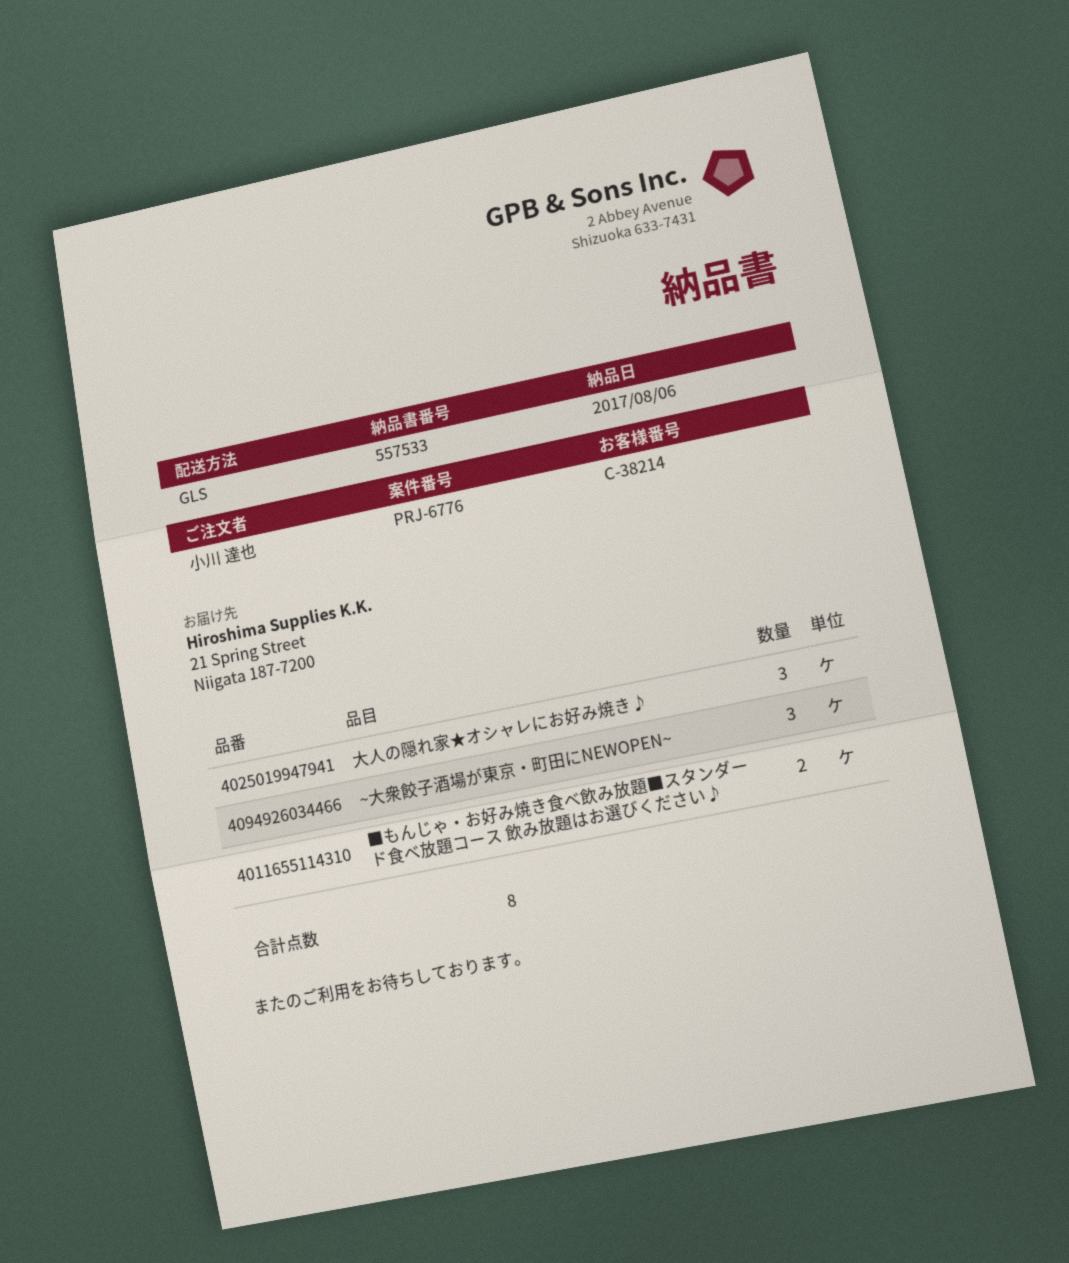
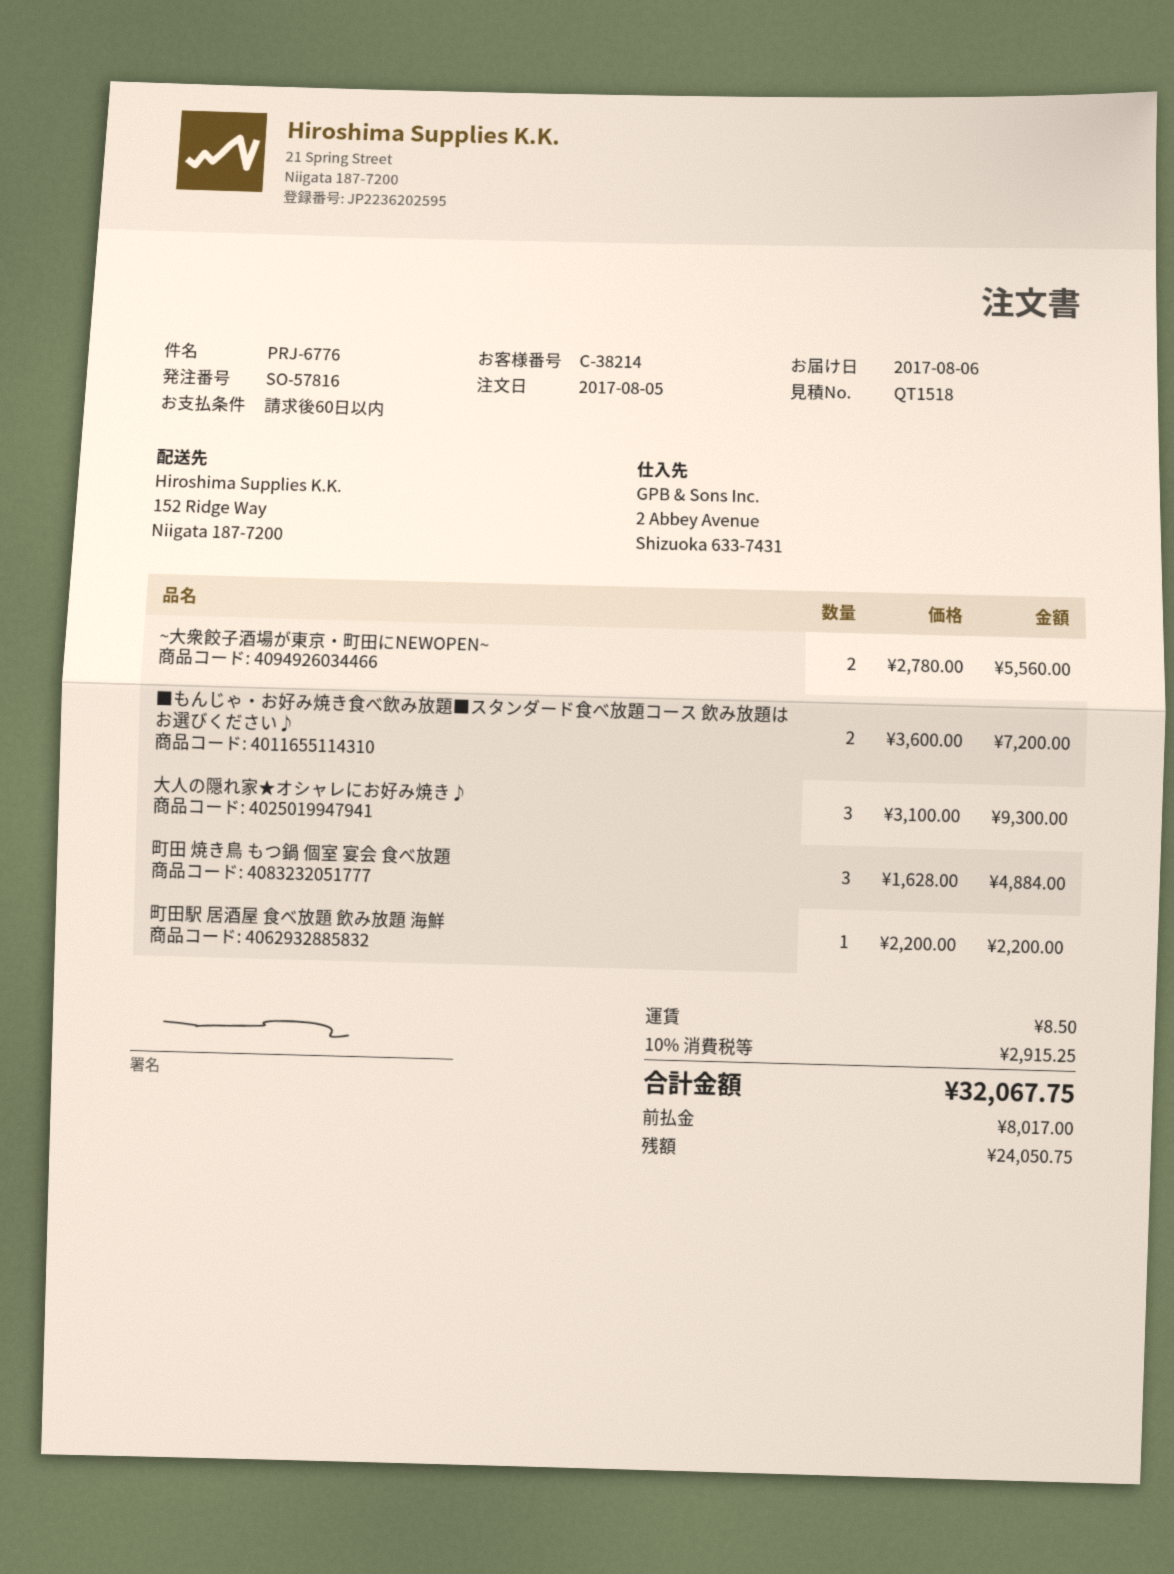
ship to: 21 Spring Street, Niigata 187-7200 -> 152 Ridge Way, Niigata 187-7200
~大衆餃子酒場が東京・町田にNEWOPEN~: 3 -> 2
町田 焼き鳥 もつ鍋 個室 宴会 食べ放題: none -> 3
町田駅 居酒屋 食べ放題 飲み放題 海鮮: none -> 1

